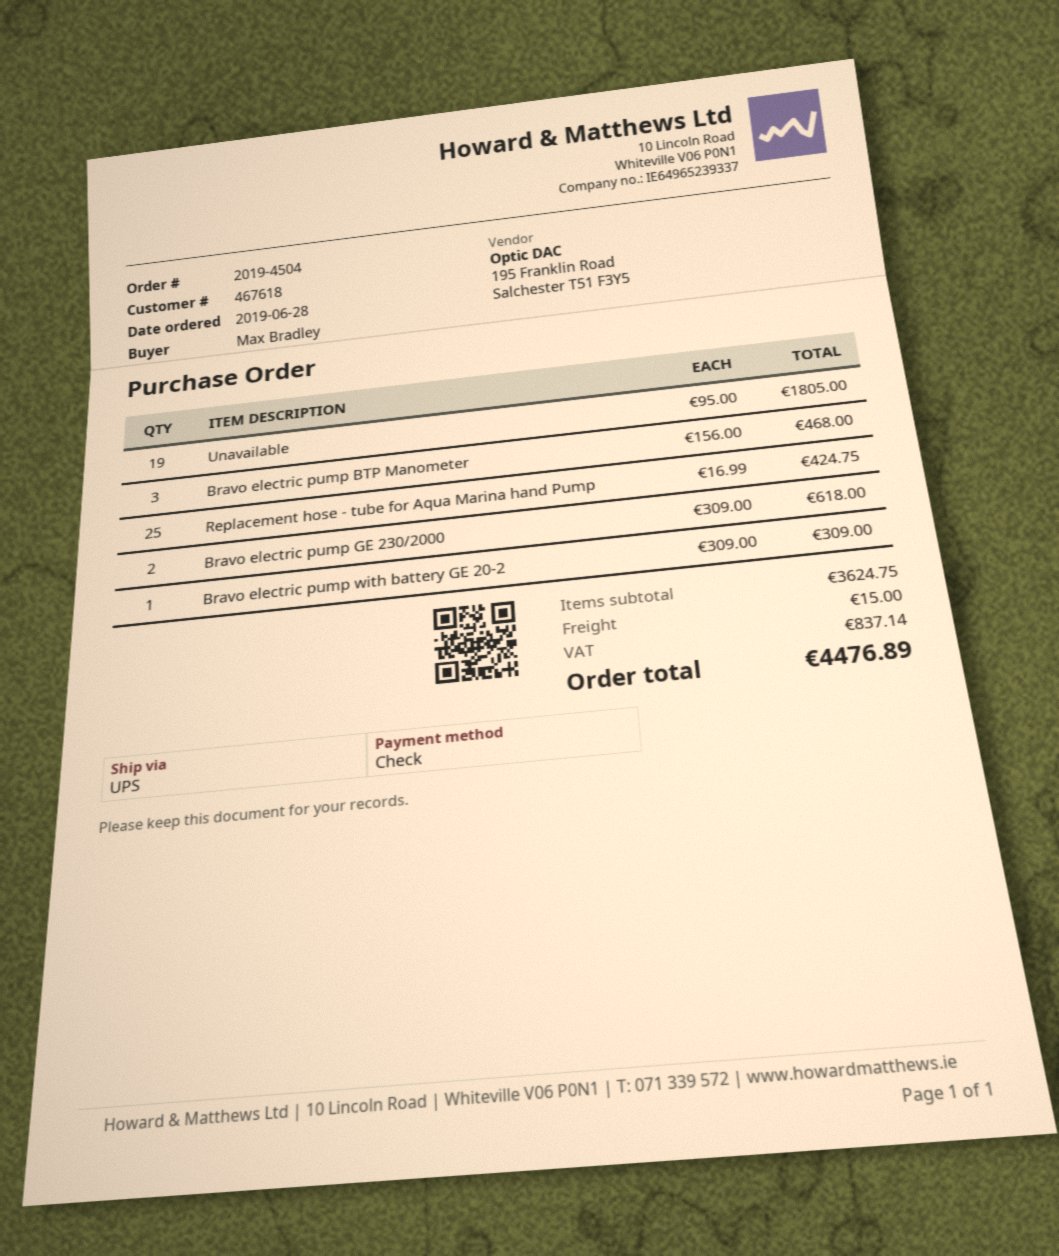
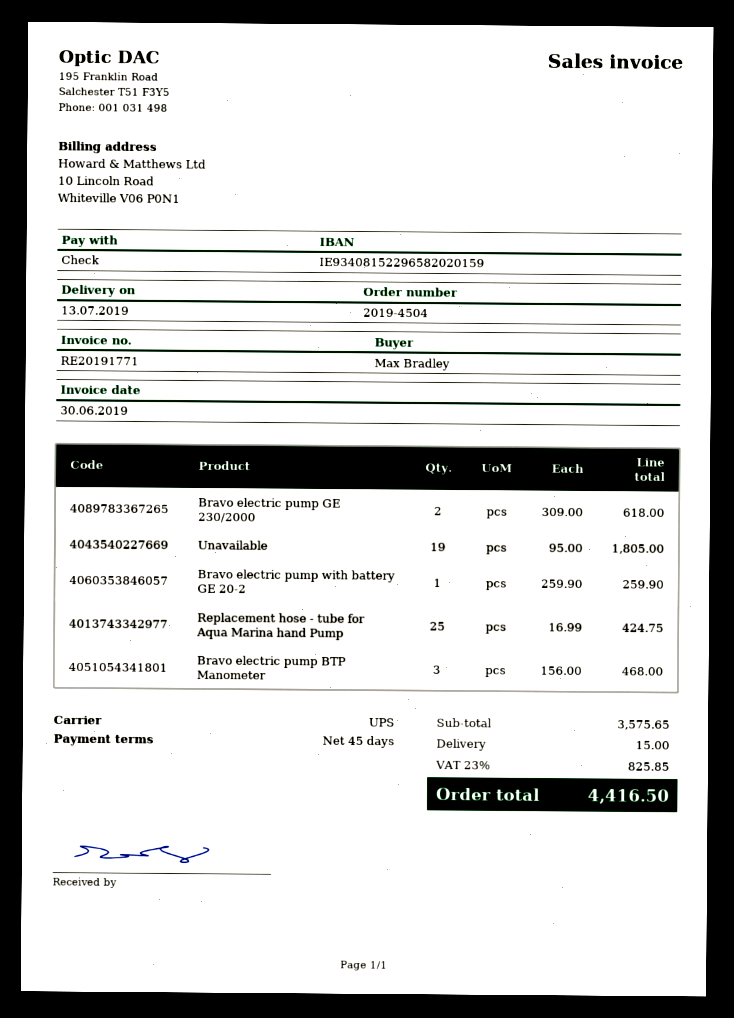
Bravo electric pump with battery GE 20-2: 1 x 309.00 = 309.00 -> 1 x 259.90 = 259.90
subtotal: 3624.75 -> 3575.65
tax: 837.14 -> 825.85
total: 4476.89 -> 4416.50

